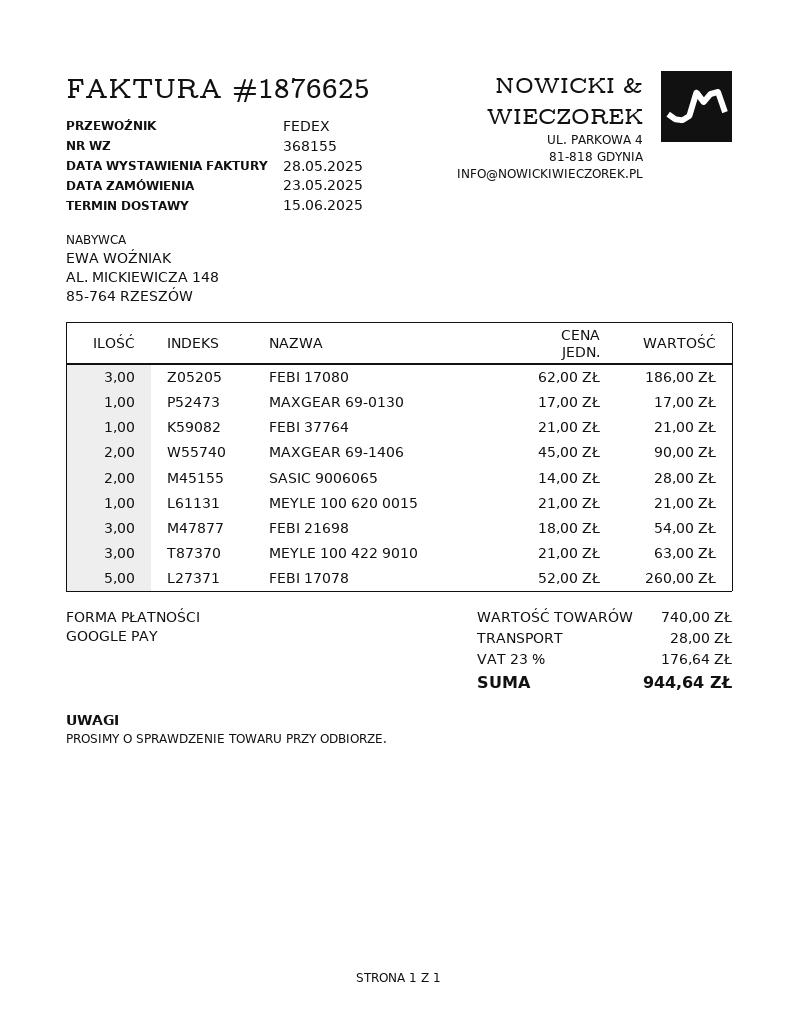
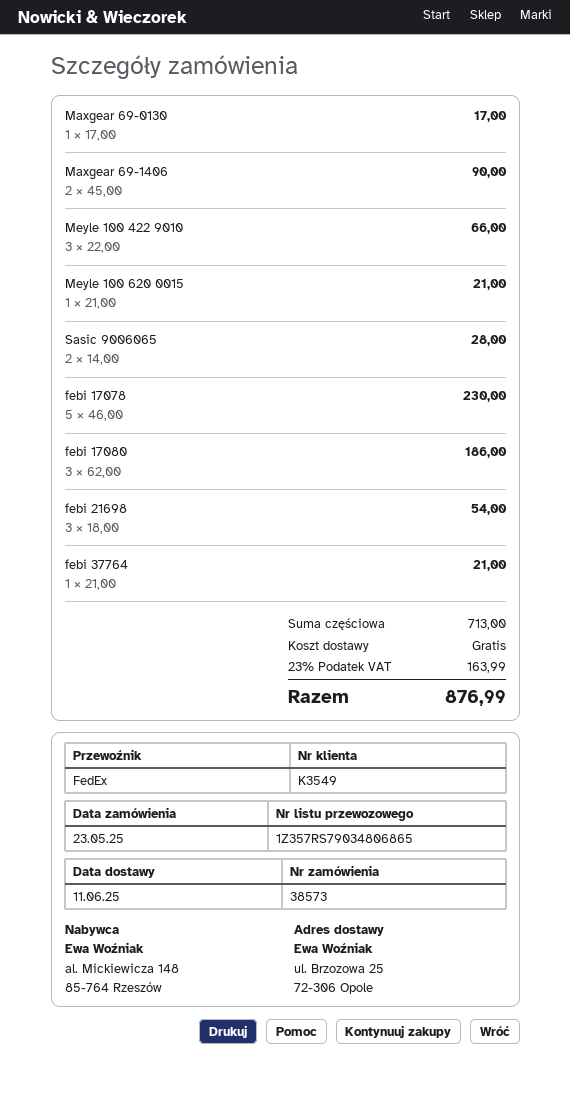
delivery date: 2025-06-15 -> 2025-06-11
MEYLE 100 422 9010: 3 x 21.00 = 63.00 -> 3 x 22.00 = 66.00
FEBI 17078: 5 x 52.00 = 260.00 -> 5 x 46.00 = 230.00
subtotal: 740.00 -> 713.00
shipping: 28.00 -> 0.00
tax: 23% = 176.64 -> 23% = 163.99
total: 944.64 -> 876.99

